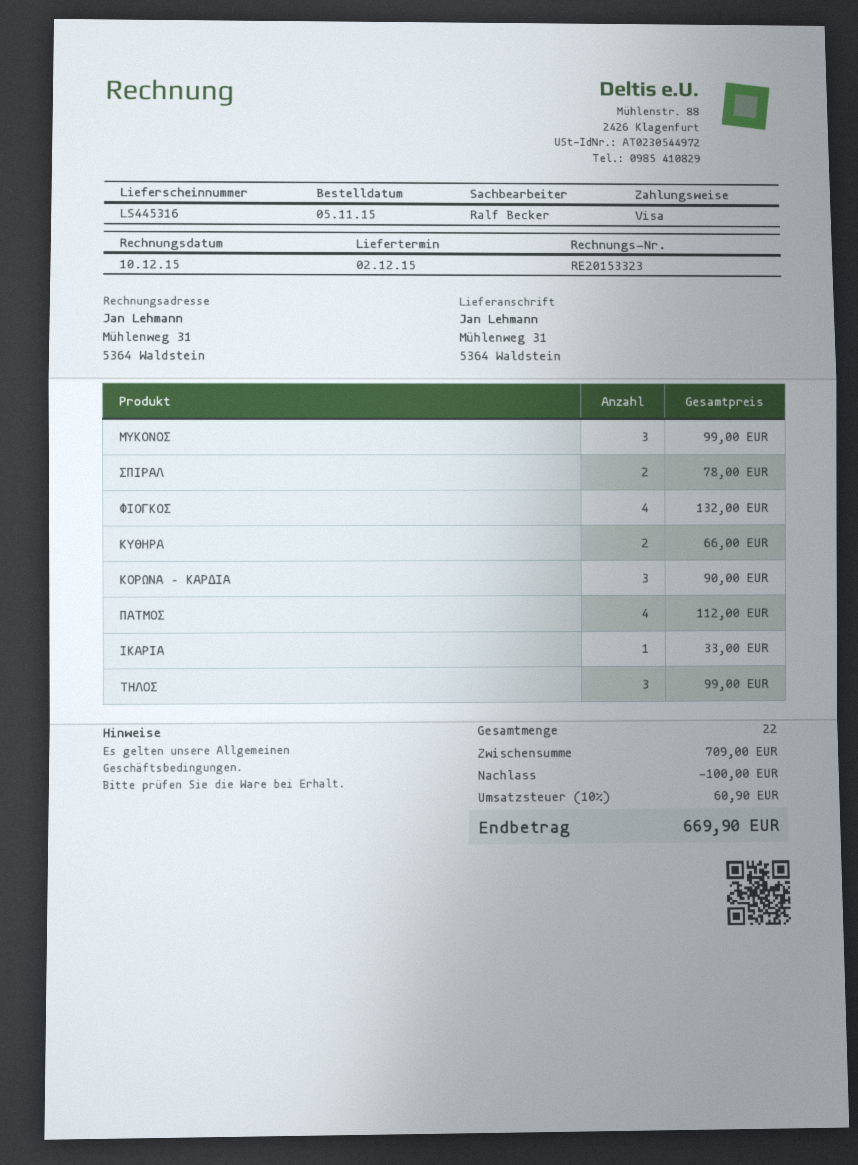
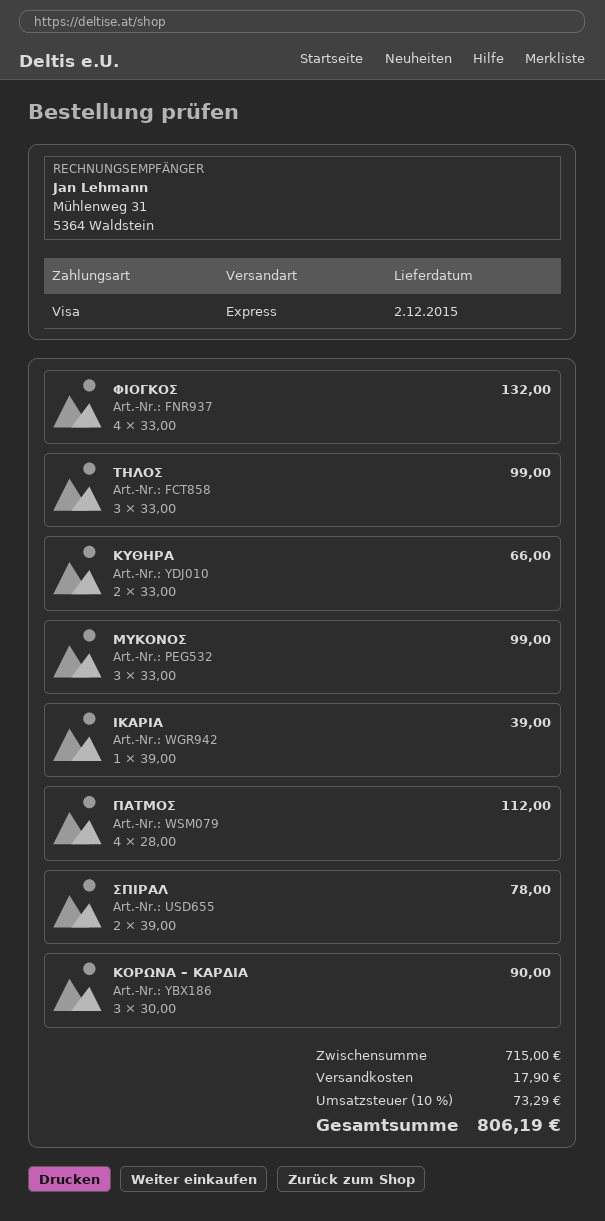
ΙΚΑΡΙΑ: 1 for 33.00 -> 1 for 39.00
subtotal: 709.00 -> 715.00
discount: 100.00 -> none
shipping: none -> 17.90
tax: 10% = 60.90 -> 10% = 73.29
total: 669.90 -> 806.19

